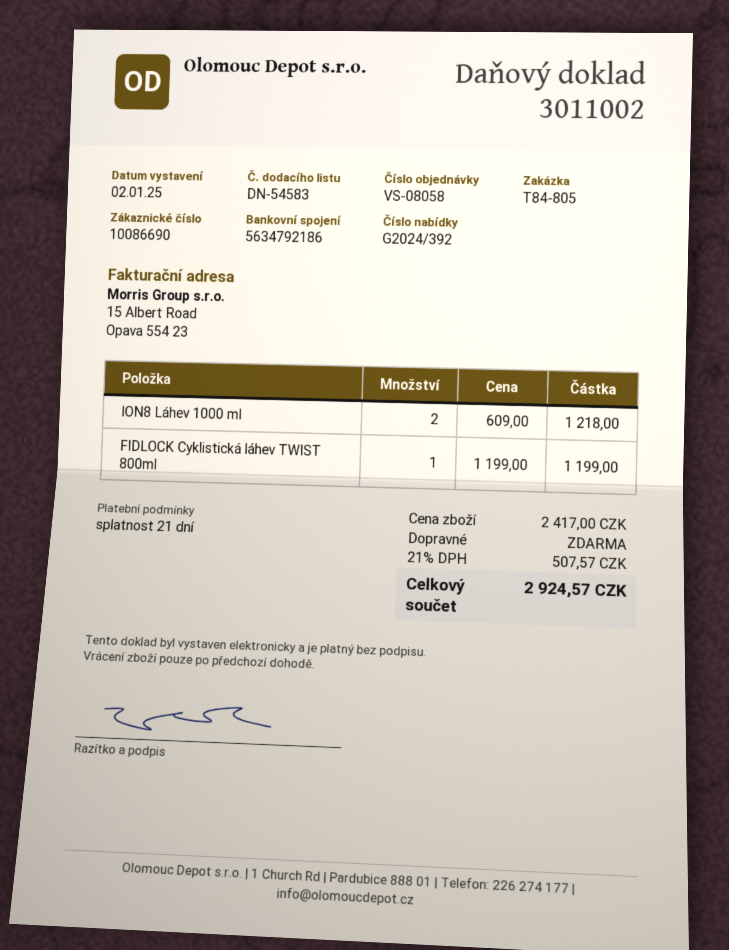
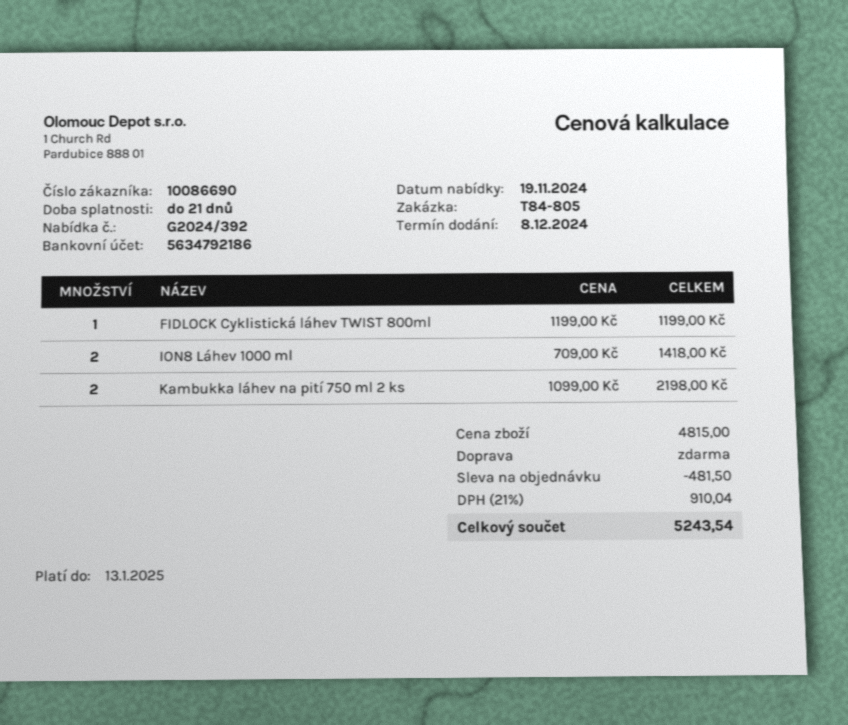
ION8 Láhev 1000 ml: 2 x 609.00 = 1218.00 -> 2 x 709.00 = 1418.00
Kambukka láhev na pití 750 ml 2 ks: none -> 2 x 1099.00 = 2198.00
subtotal: 2417.00 -> 4815.00
discount: none -> 481.50
tax: 21% = 507.57 -> 21% = 910.04
total: 2924.57 -> 5243.54

